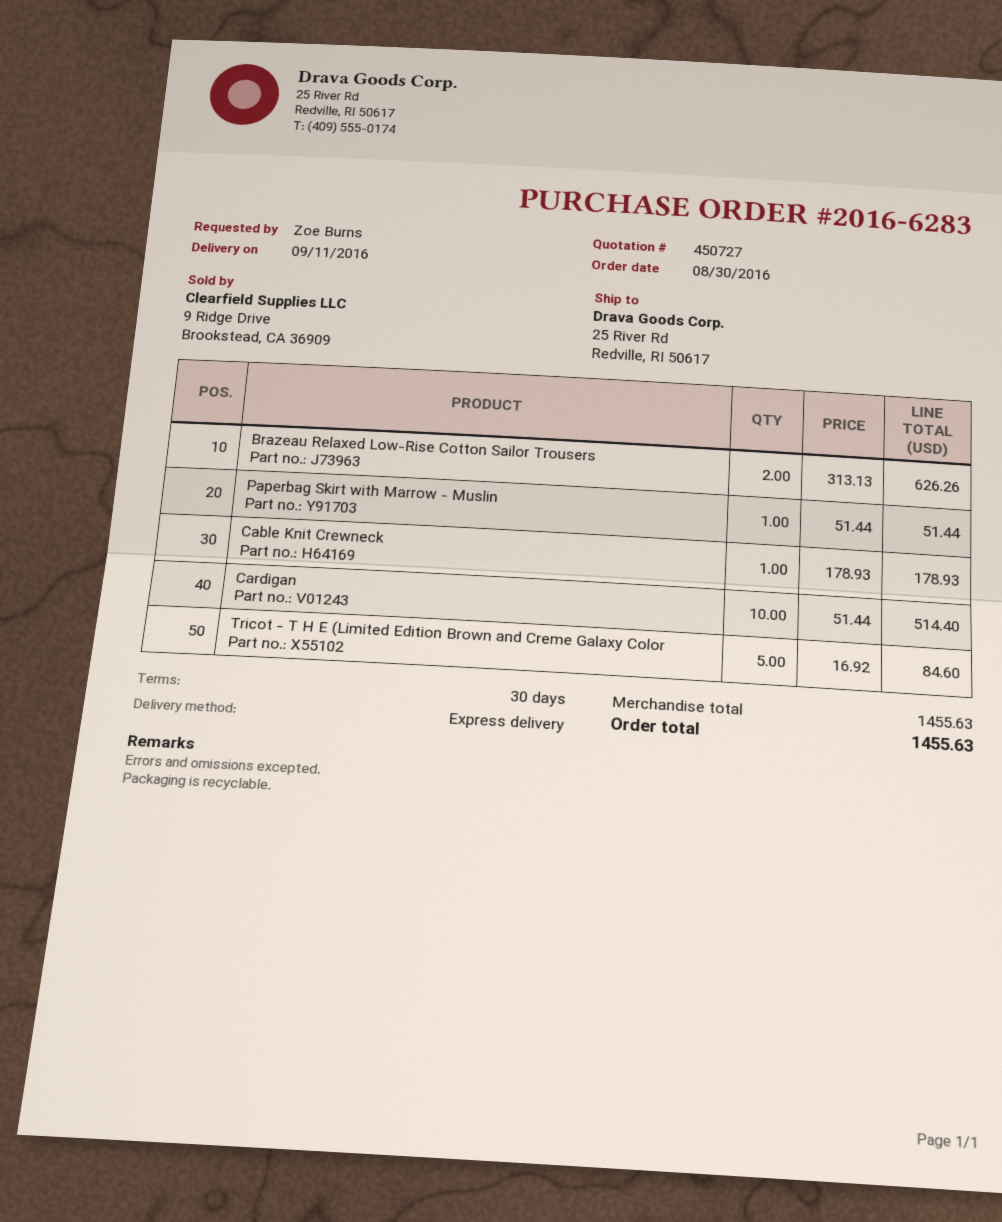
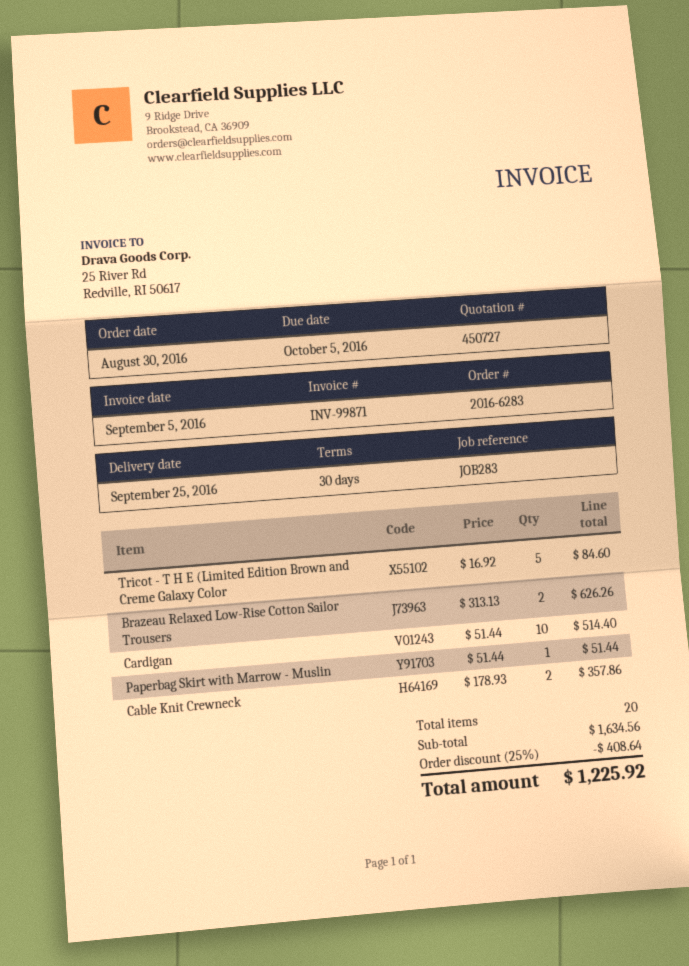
delivery date: 2016-09-11 -> 2016-09-25
Cable Knit Crewneck: 1 x 178.93 = 178.93 -> 2 x 178.93 = 357.86
subtotal: 1455.63 -> 1634.56
discount: none -> 25% = 408.64
total: 1455.63 -> 1225.92

